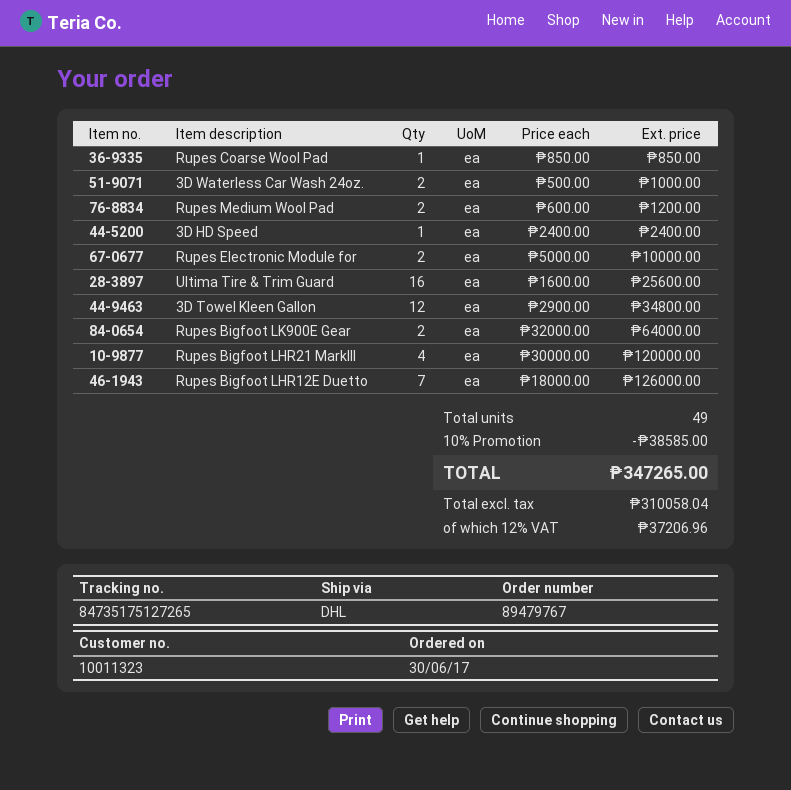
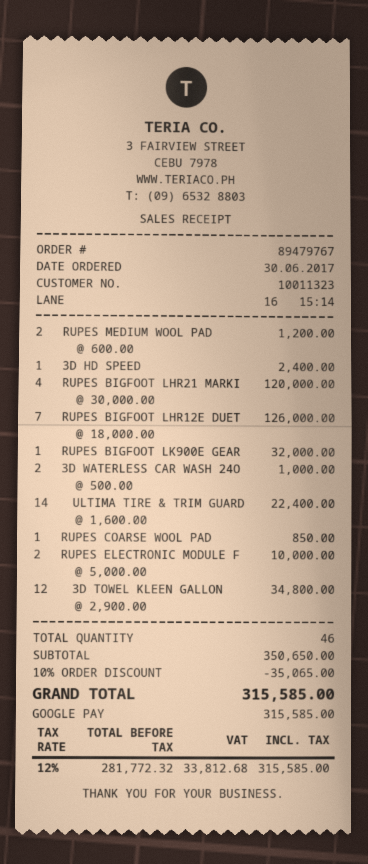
Ultima Tire & Trim Guard: 16 x 1600.00 = 25600.00 -> 14 x 1600.00 = 22400.00
Rupes Bigfoot LK900E Gear: 2 x 32000.00 = 64000.00 -> 1 x 32000.00 = 32000.00
total quantity: 49 -> 46
discount: 10% = 38585.00 -> 10% = 35065.00
net: 310058.04 -> 281772.32
tax: 12% = 37206.96 -> 12% = 33812.68
total: 347265.00 -> 315585.00

